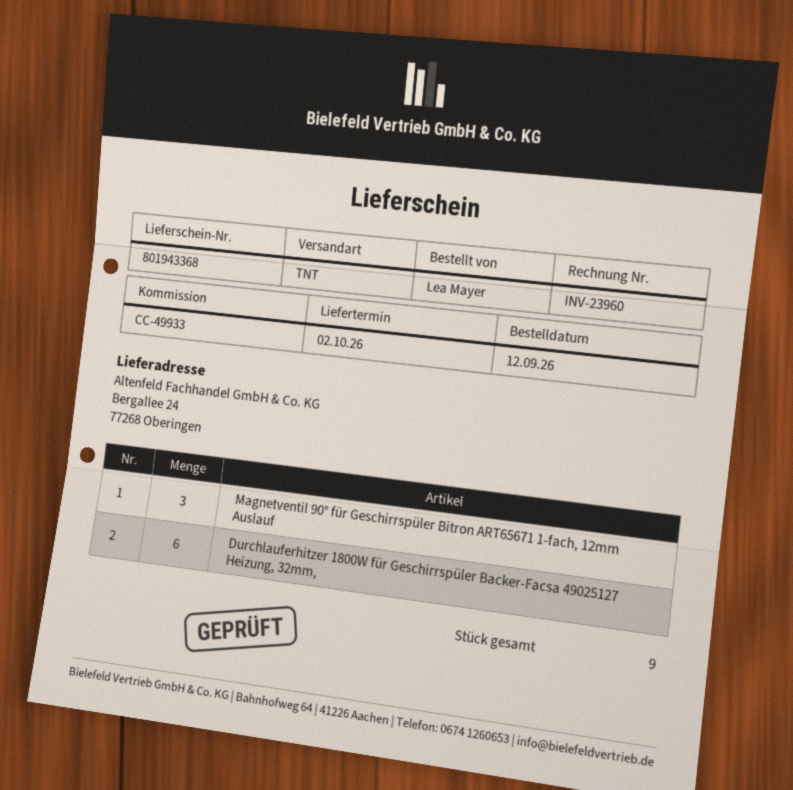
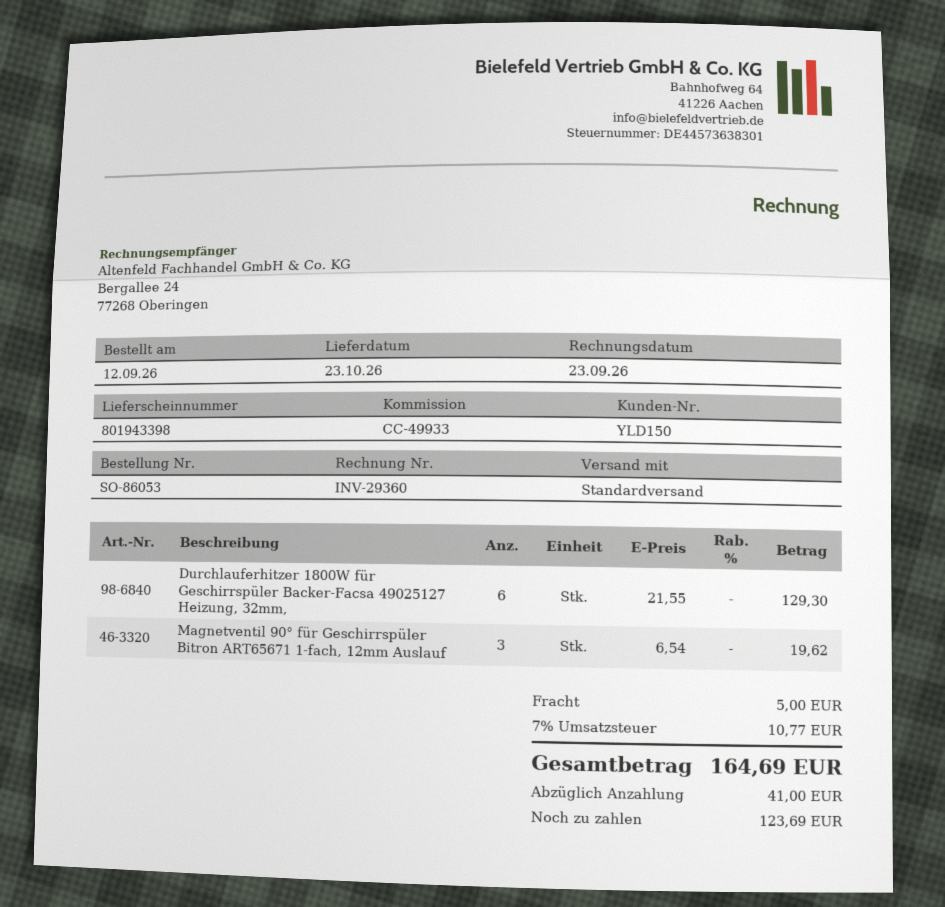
delivery note number: 801943368 -> 801943398
delivery date: 2026-10-02 -> 2026-10-23
invoice number: INV-23960 -> INV-29360
shipping method: TNT -> standard

